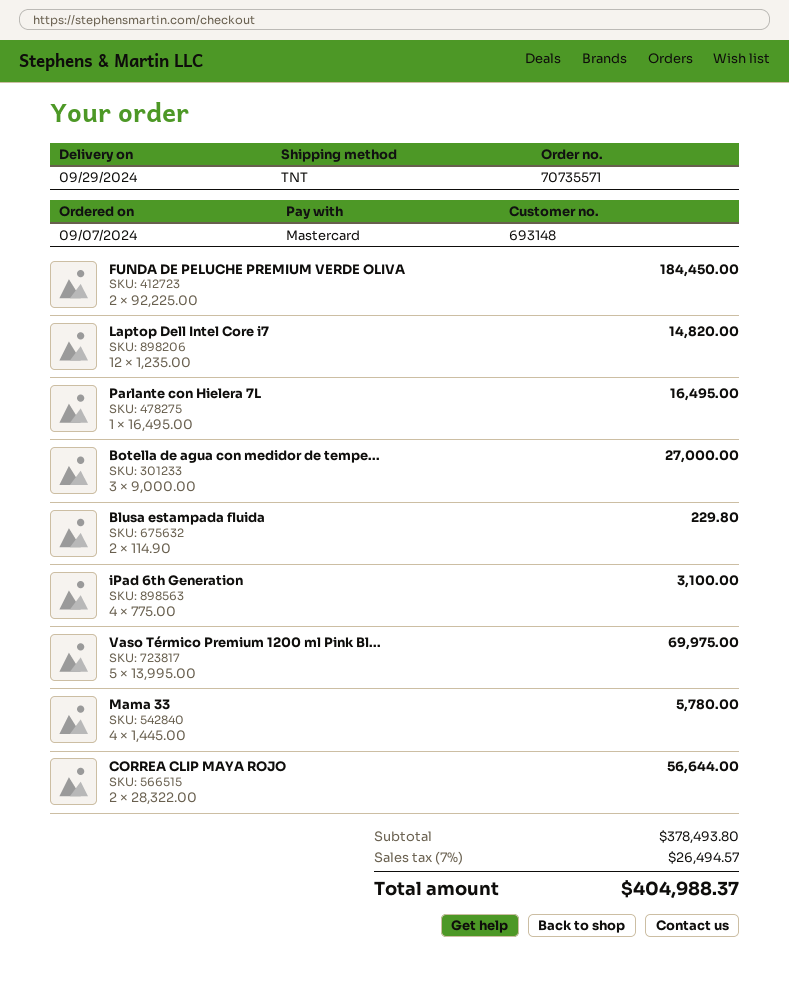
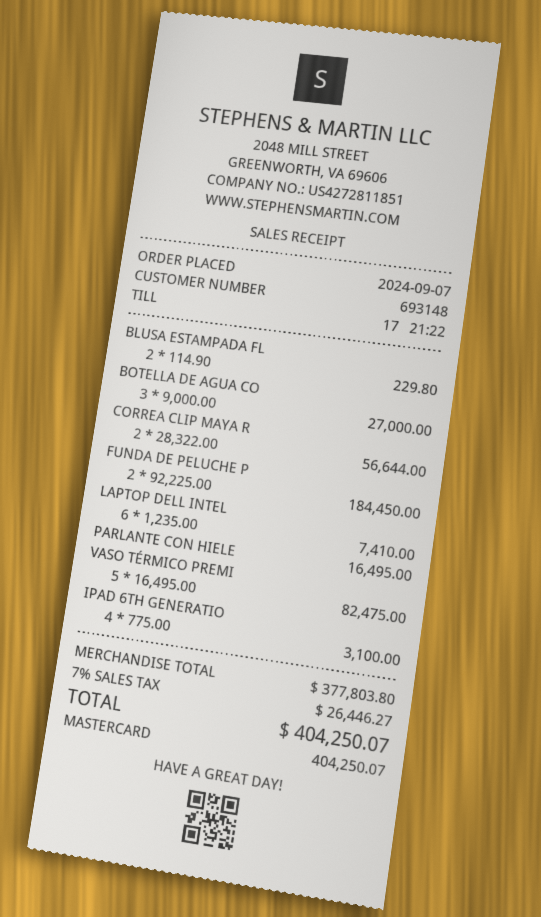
Laptop Dell Intel Core i7: 12 x 1235.00 = 14820.00 -> 6 x 1235.00 = 7410.00
Vaso Térmico Premium 1200 ml Pink Bl...: 5 x 13995.00 = 69975.00 -> 5 x 16495.00 = 82475.00
Mama 33: 4 x 1445.00 = 5780.00 -> none
subtotal: 378493.80 -> 377803.80
tax: 7% = 26494.57 -> 7% = 26446.27
total: 404988.37 -> 404250.07

